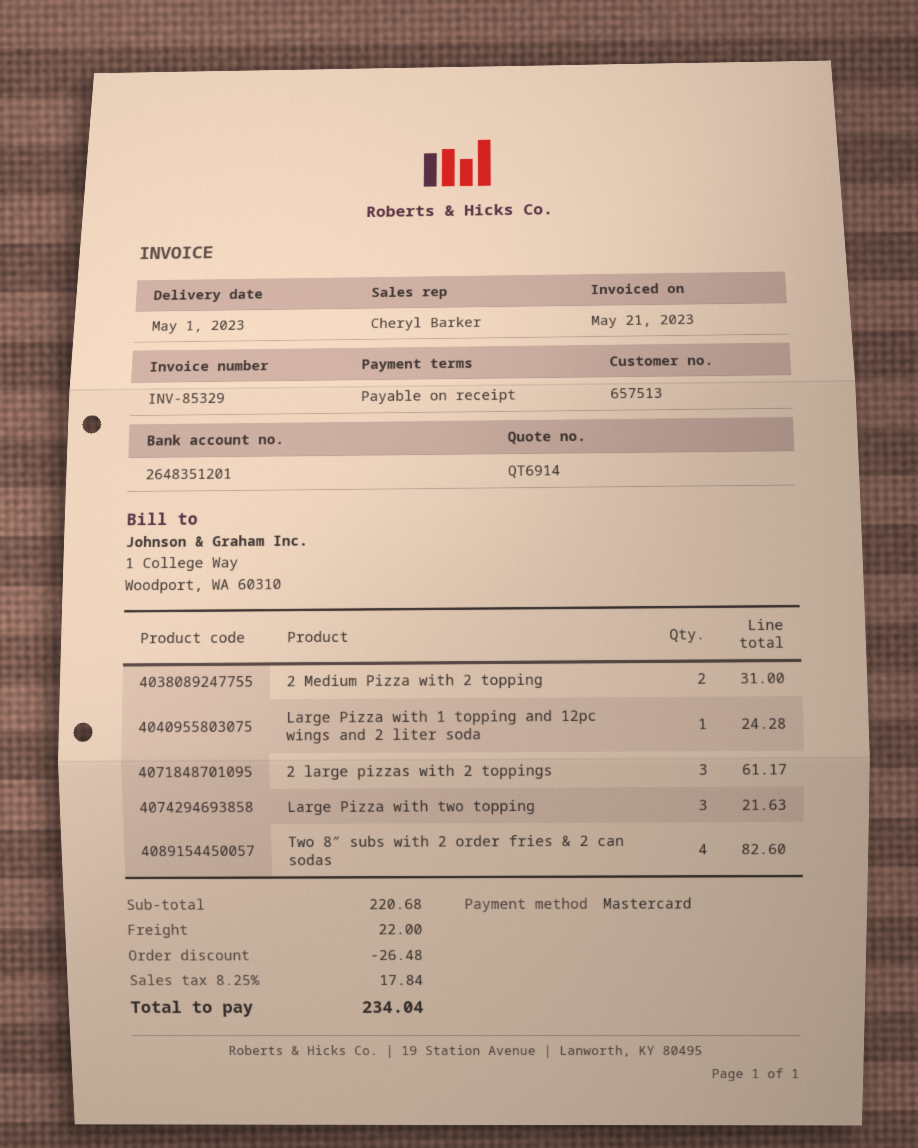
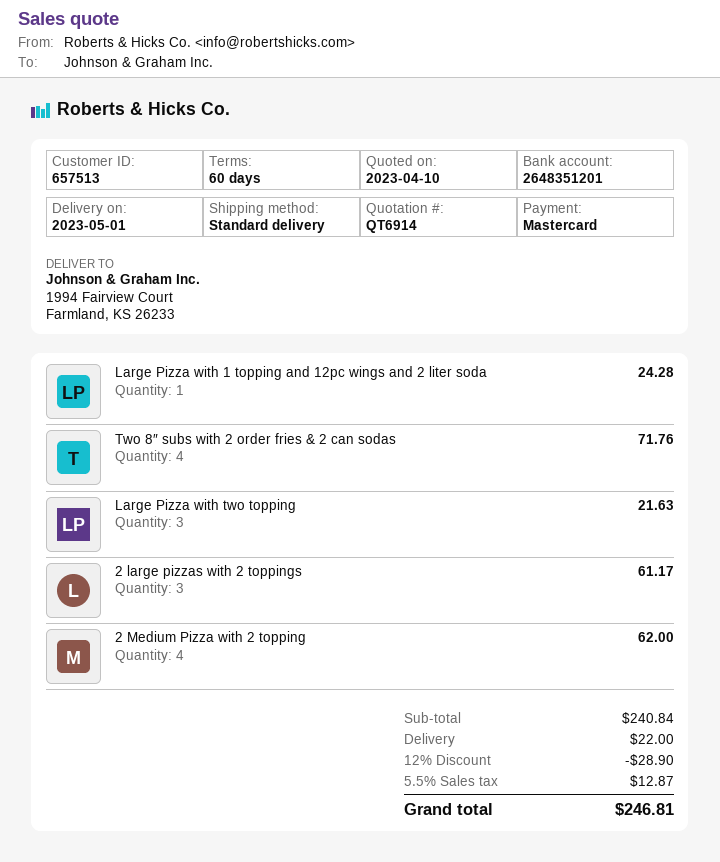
payment terms: on receipt -> 60 days
2 Medium Pizza with 2 topping: 2 for 31.00 -> 4 for 62.00
Two 8″ subs with 2 order fries & 2 can sodas: 4 for 82.60 -> 4 for 71.76
subtotal: 220.68 -> 240.84
discount: 26.48 -> 28.90
tax: 8.25% = 17.84 -> 5.5% = 12.87
total: 234.04 -> 246.81

